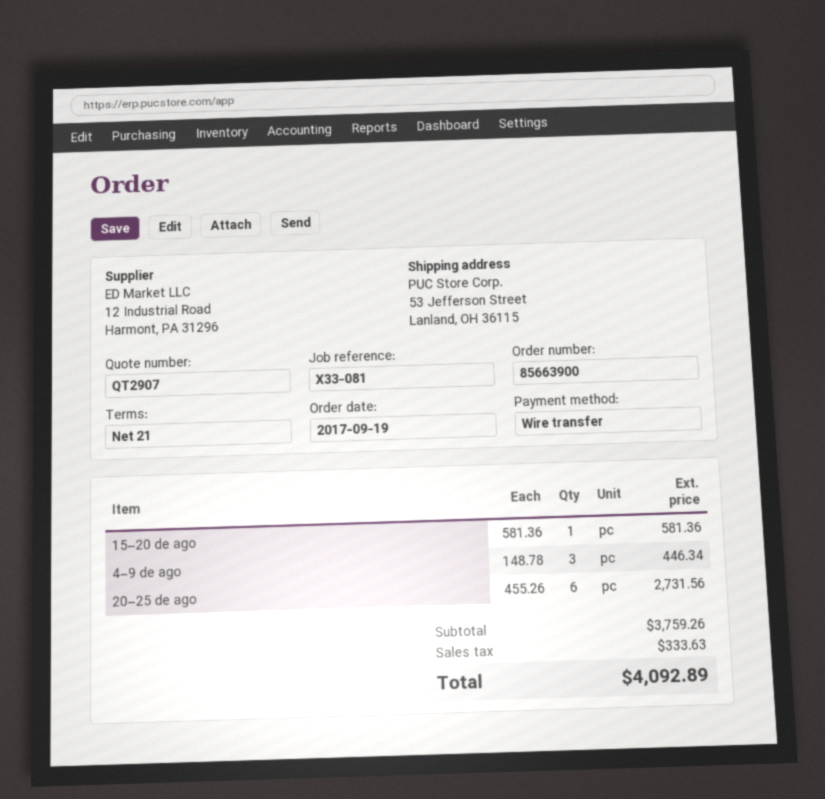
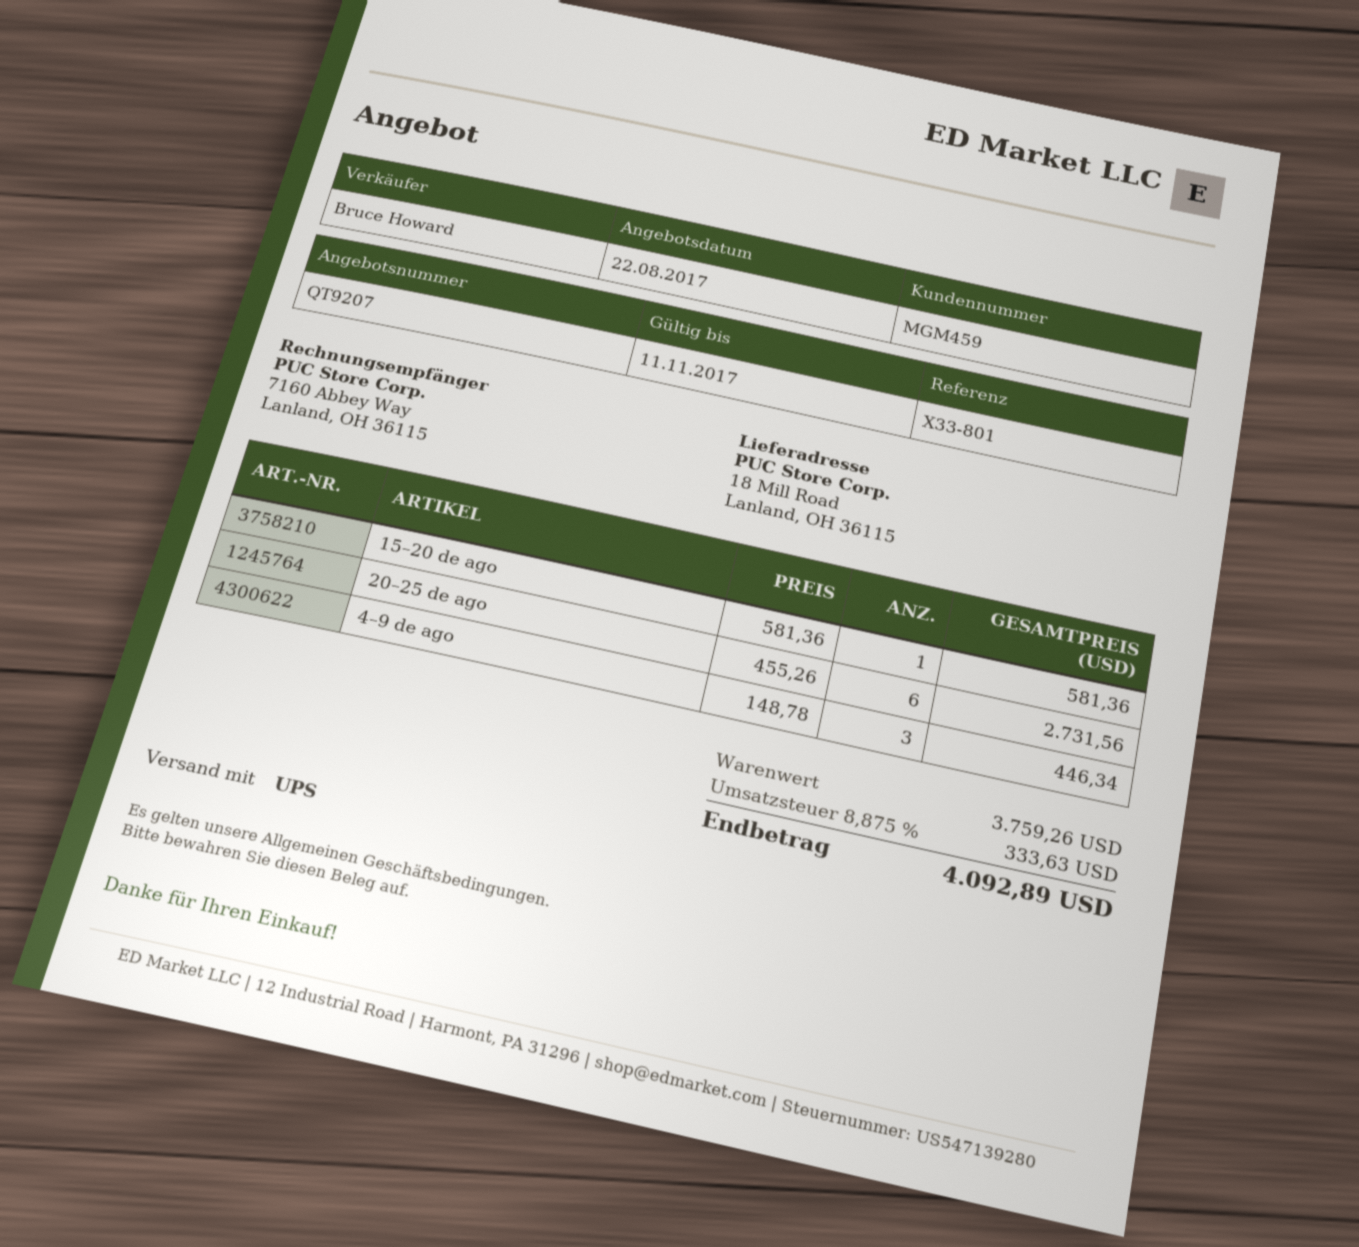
quote number: QT2907 -> QT9207
reference: X33-081 -> X33-801
ship to: 53 Jefferson Street, Lanland, OH 36115 -> 18 Mill Road, Lanland, OH 36115

